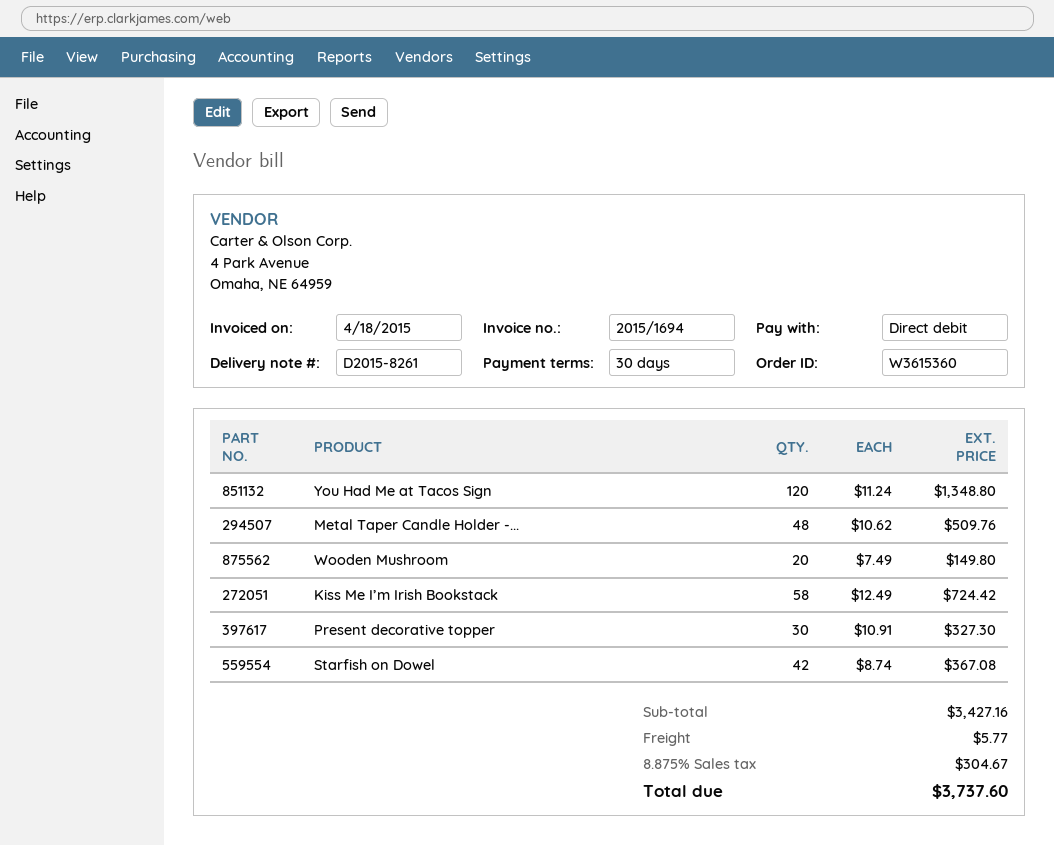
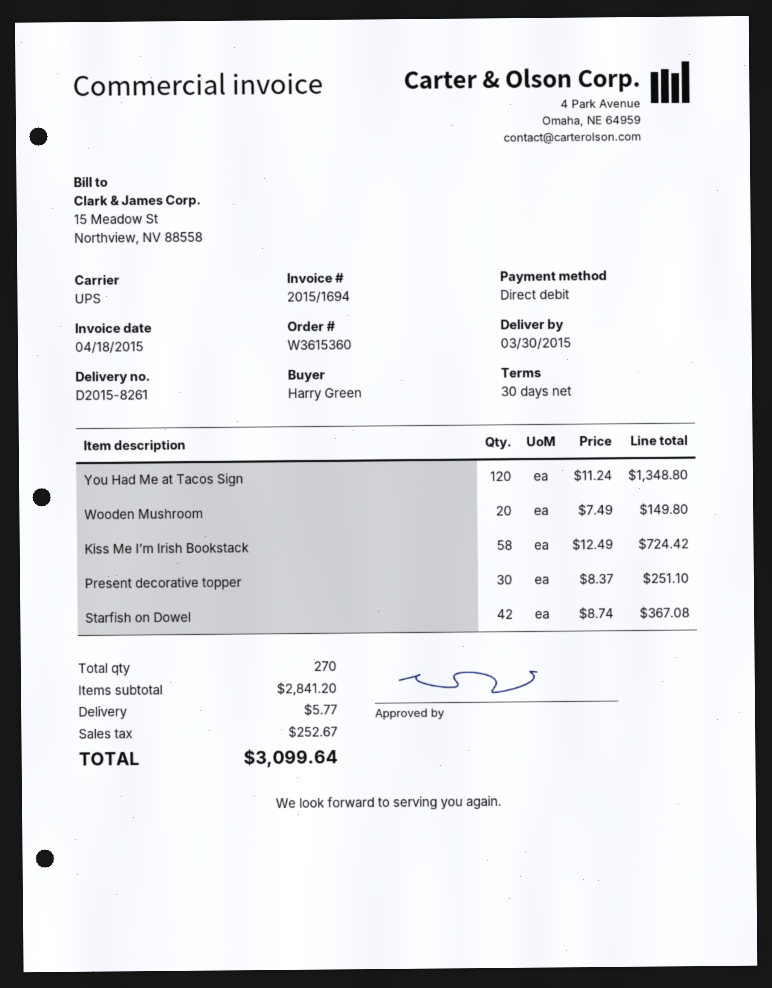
Metal Taper Candle Holder -...: 48 x 10.62 = 509.76 -> none
Present decorative topper: 30 x 10.91 = 327.30 -> 30 x 8.37 = 251.10
subtotal: 3427.16 -> 2841.20
tax: 304.67 -> 252.67
total: 3737.60 -> 3099.64

